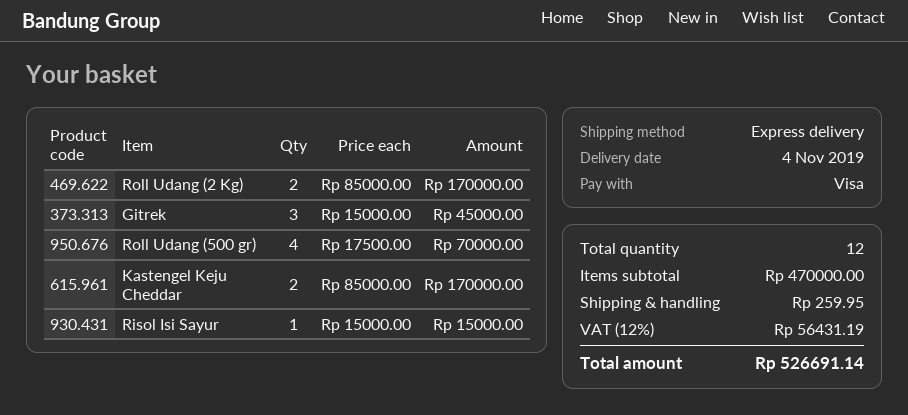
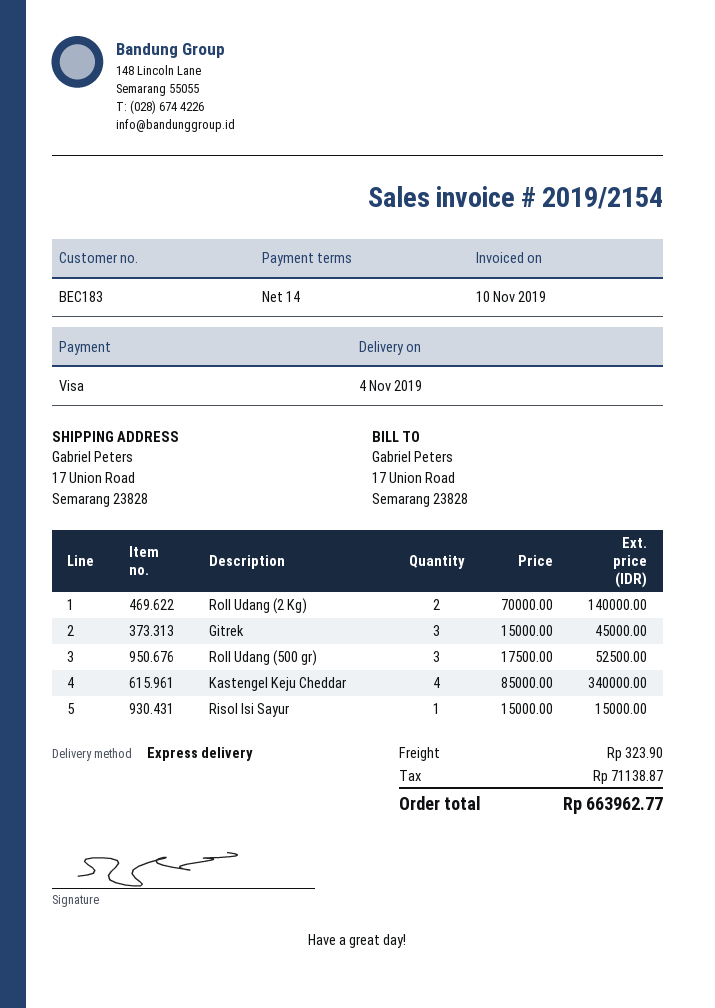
Roll Udang (2 Kg): 2 x 85000.00 = 170000.00 -> 2 x 70000.00 = 140000.00
Roll Udang (500 gr): 4 x 17500.00 = 70000.00 -> 3 x 17500.00 = 52500.00
Kastengel Keju Cheddar: 2 x 85000.00 = 170000.00 -> 4 x 85000.00 = 340000.00
shipping: 259.95 -> 323.90
tax: 56431.19 -> 71138.87
total: 526691.14 -> 663962.77

